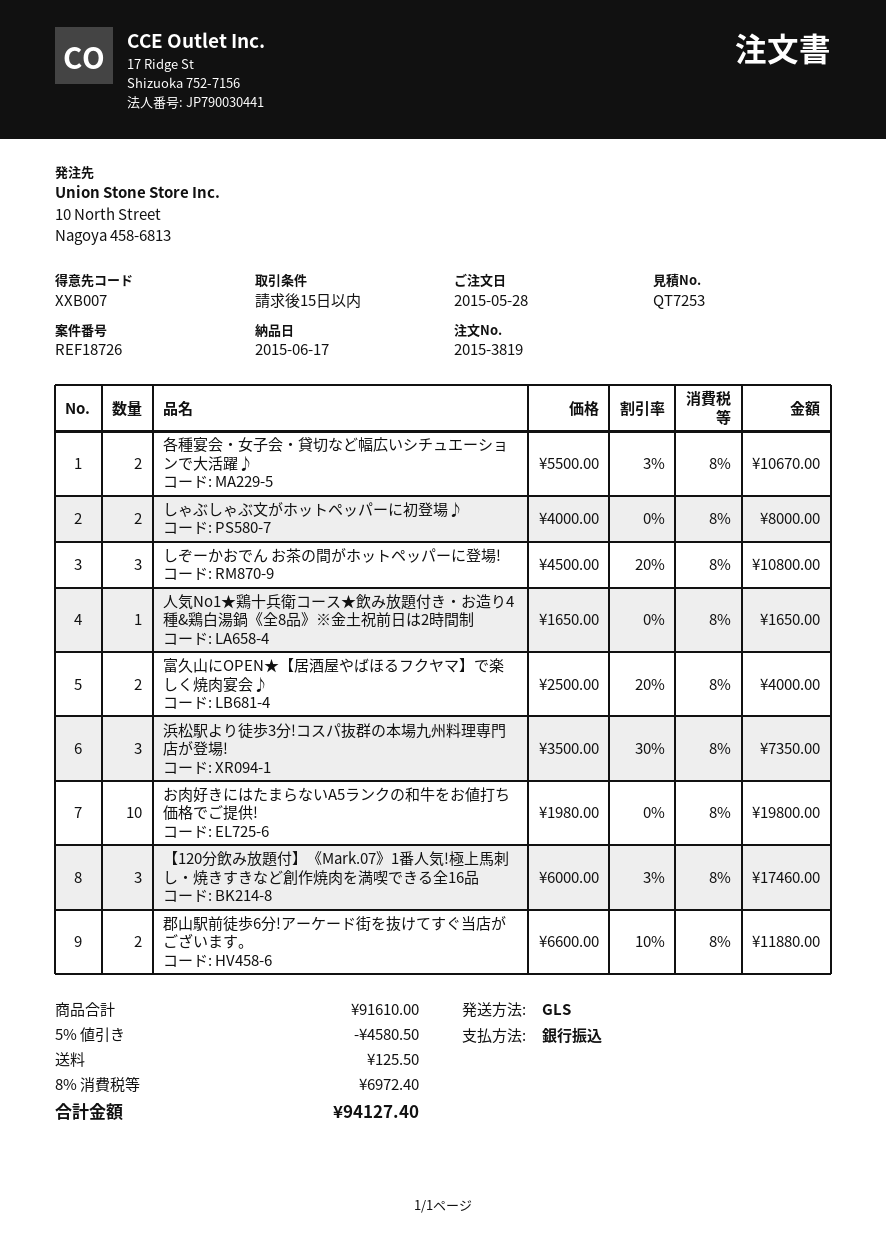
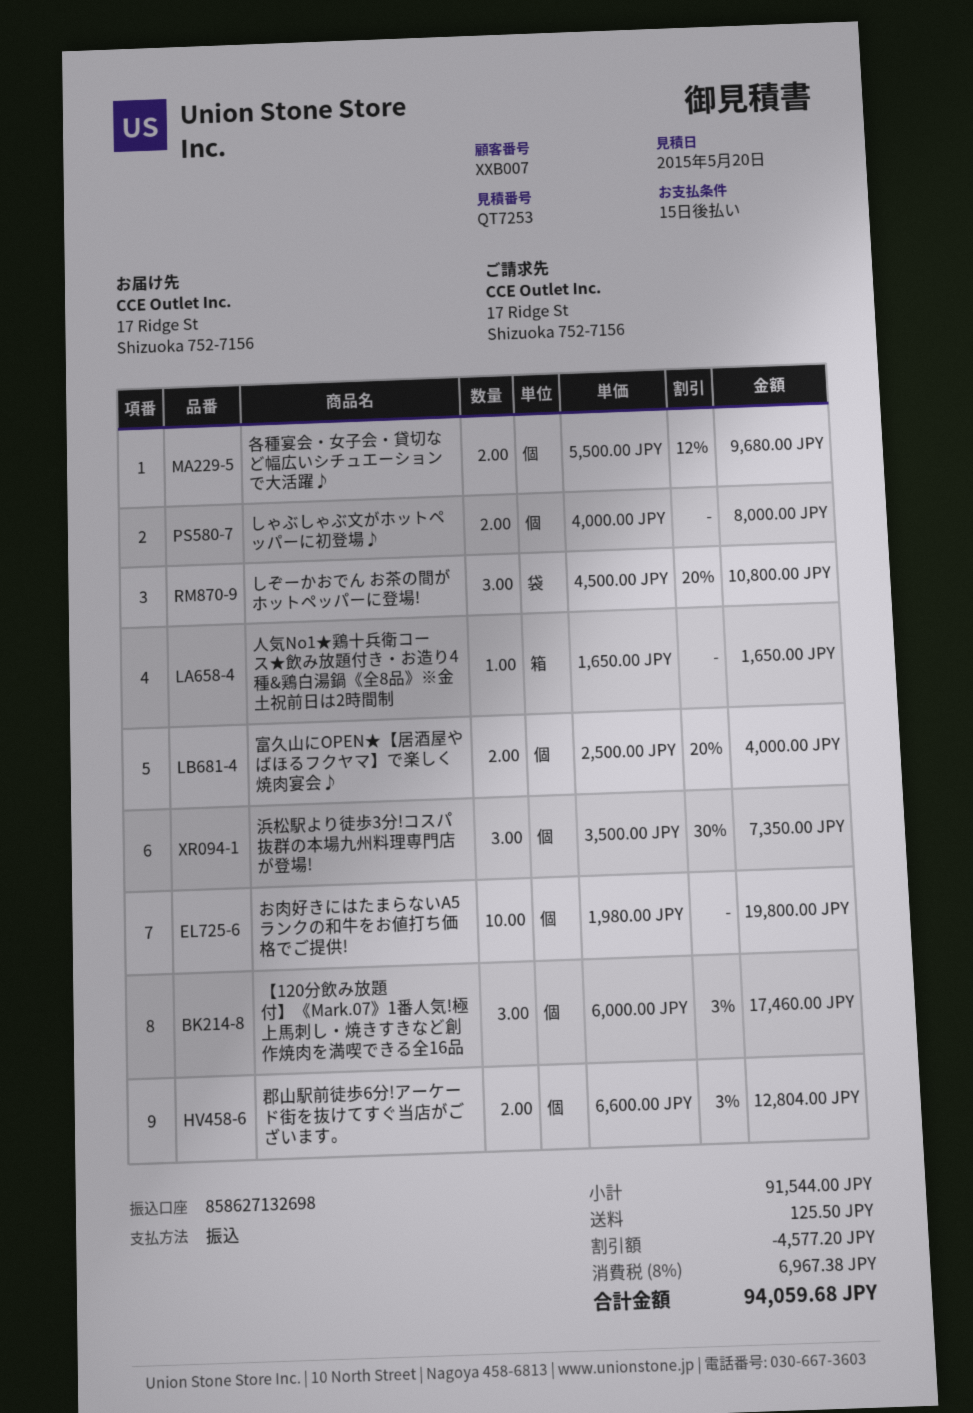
各種宴会・女子会・貸切など幅広いシチュエーションで大活躍♪: 2 x 5500.00 - 3% = 10670.00 -> 2 x 5500.00 - 12% = 9680.00
郡山駅前徒歩6分!アーケード街を抜けてすぐ当店がございます。: 2 x 6600.00 - 10% = 11880.00 -> 2 x 6600.00 - 3% = 12804.00
subtotal: 91610.00 -> 91544.00
discount: 4580.50 -> 4577.20
tax: 8% = 6972.40 -> 8% = 6967.38
total: 94127.40 -> 94059.68

